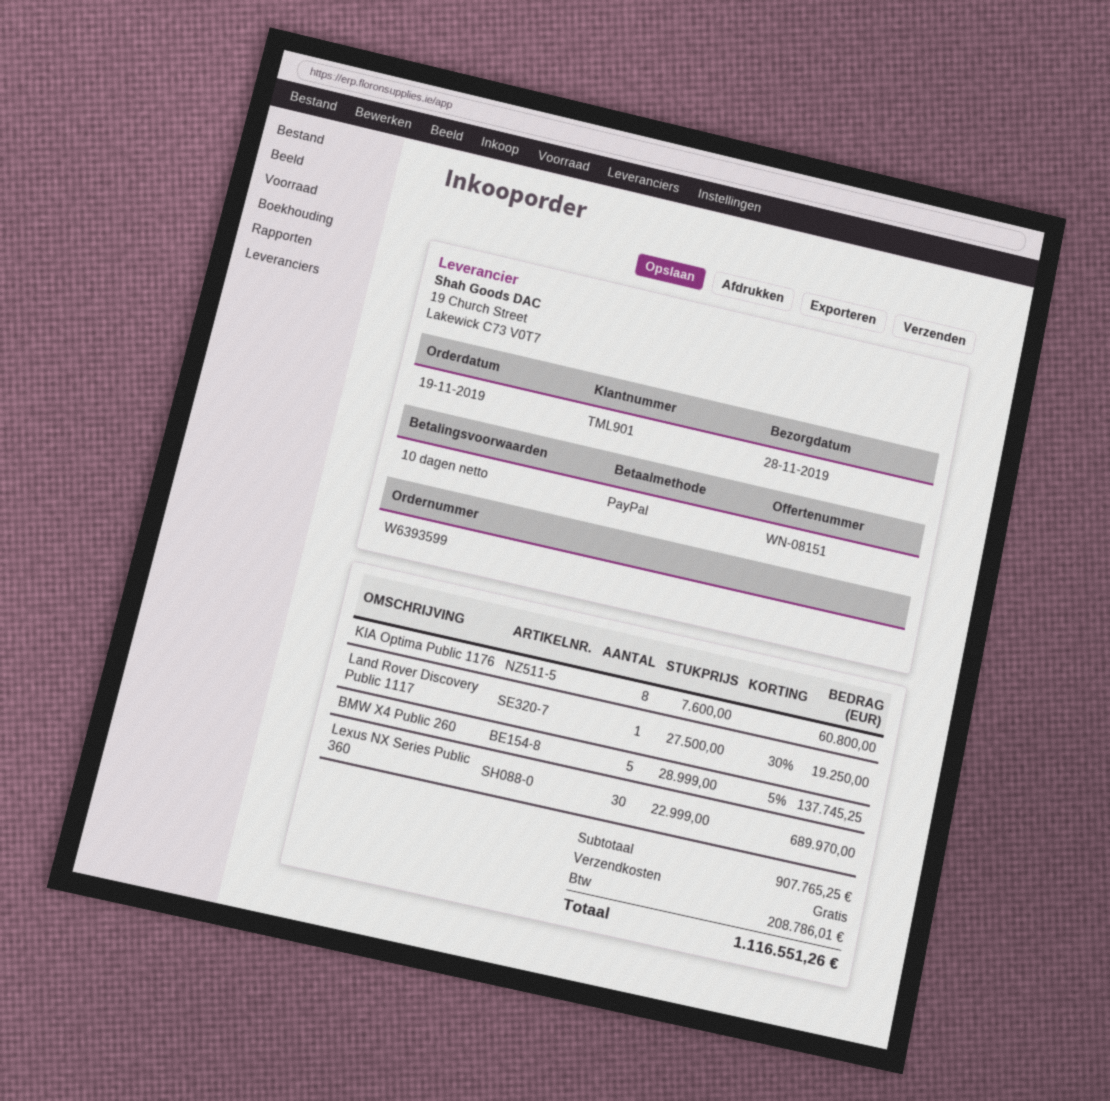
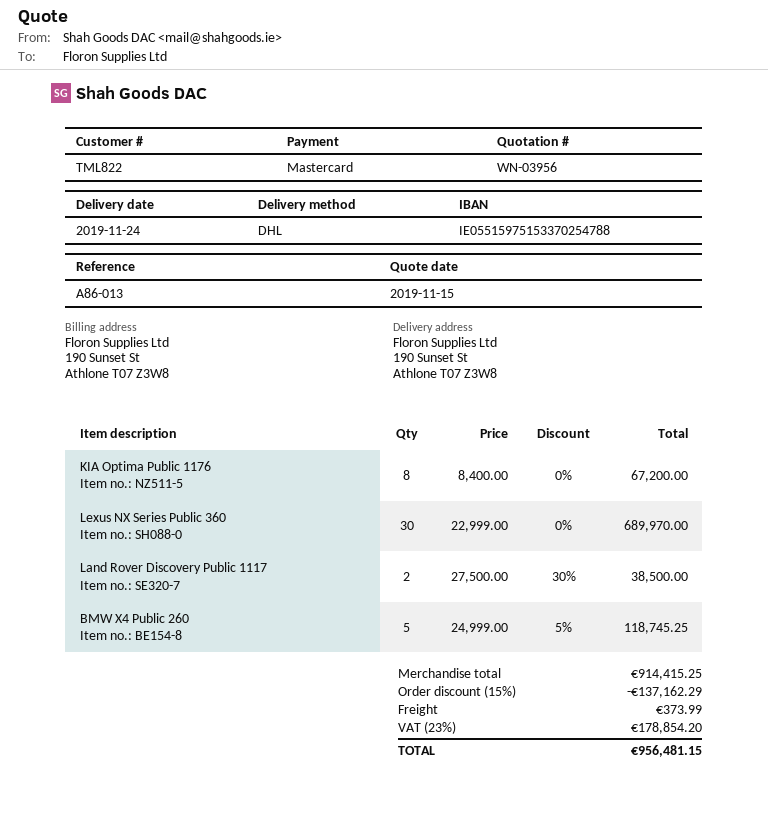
quote number: WN-08151 -> WN-03956
delivery date: 2019-11-28 -> 2019-11-24
customer number: TML901 -> TML822
payment method: PayPal -> Mastercard
KIA Optima Public 1176: 8 x 7600.00 = 60800.00 -> 8 x 8400.00 = 67200.00
Land Rover Discovery Public 1117: 1 x 27500.00 - 30% = 19250.00 -> 2 x 27500.00 - 30% = 38500.00
BMW X4 Public 260: 5 x 28999.00 - 5% = 137745.25 -> 5 x 24999.00 - 5% = 118745.25
subtotal: 907765.25 -> 914415.25
discount: none -> 15% = 137162.29
shipping: 0.00 -> 373.99
tax: 208786.01 -> 178854.20
total: 1116551.26 -> 956481.15

